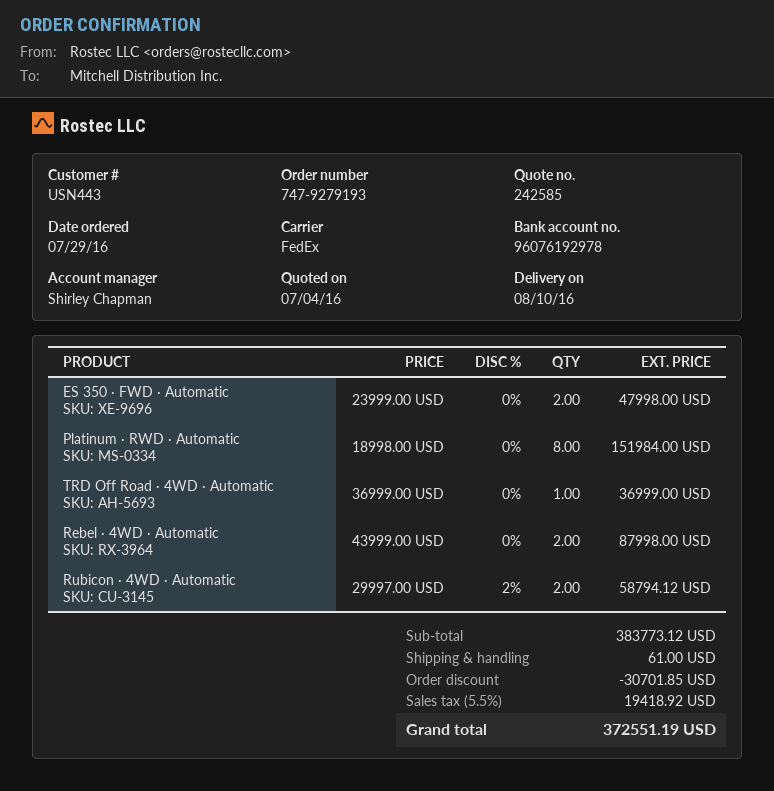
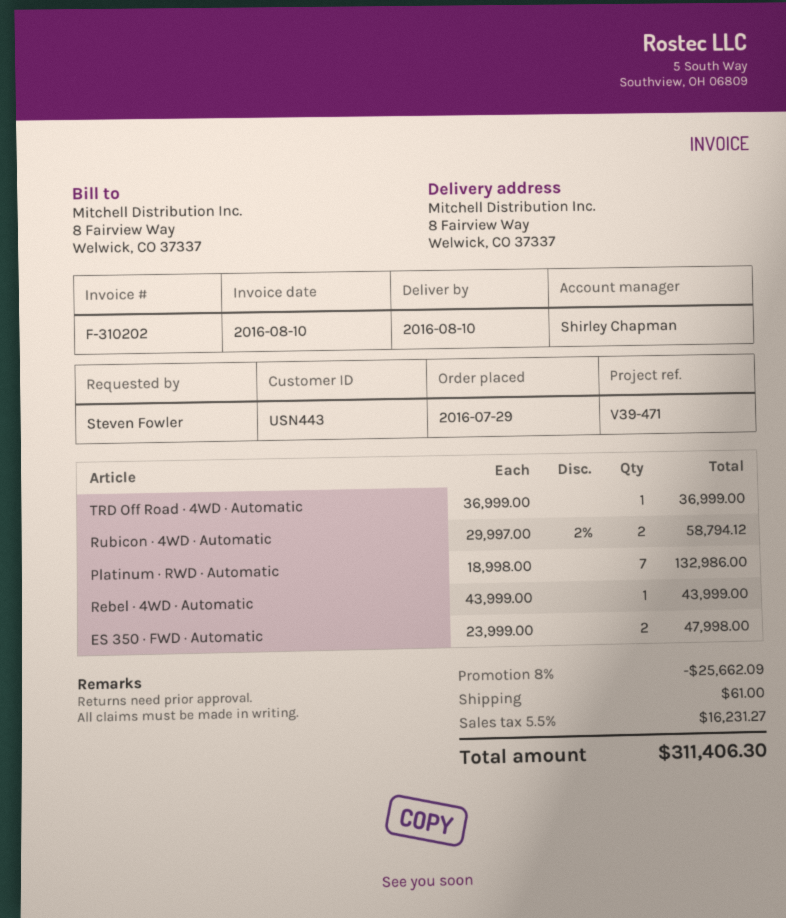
Platinum · RWD · Automatic: 8 x 18998.00 = 151984.00 -> 7 x 18998.00 = 132986.00
Rebel · 4WD · Automatic: 2 x 43999.00 = 87998.00 -> 1 x 43999.00 = 43999.00
discount: 30701.85 -> 25662.09
tax: 5.5% = 19418.92 -> 5.5% = 16231.27
total: 372551.19 -> 311406.30

